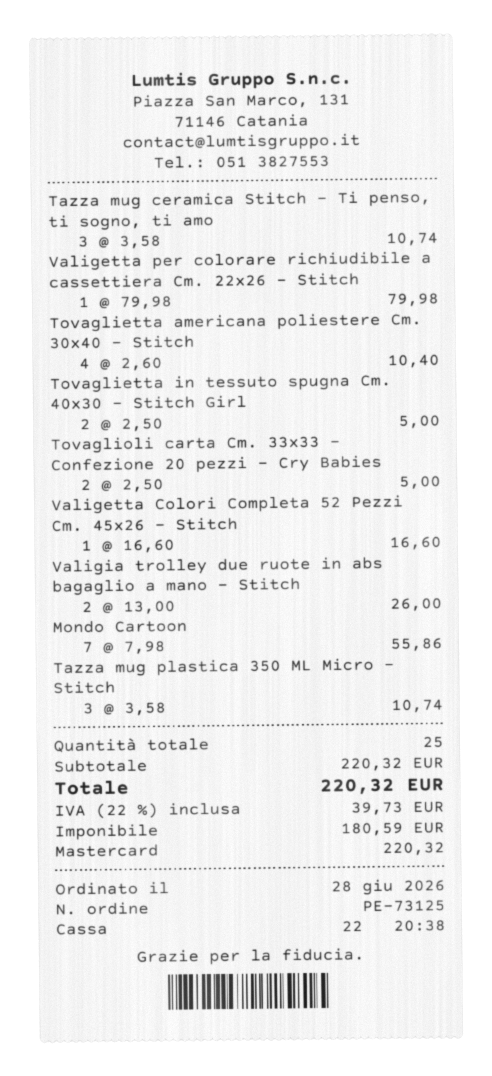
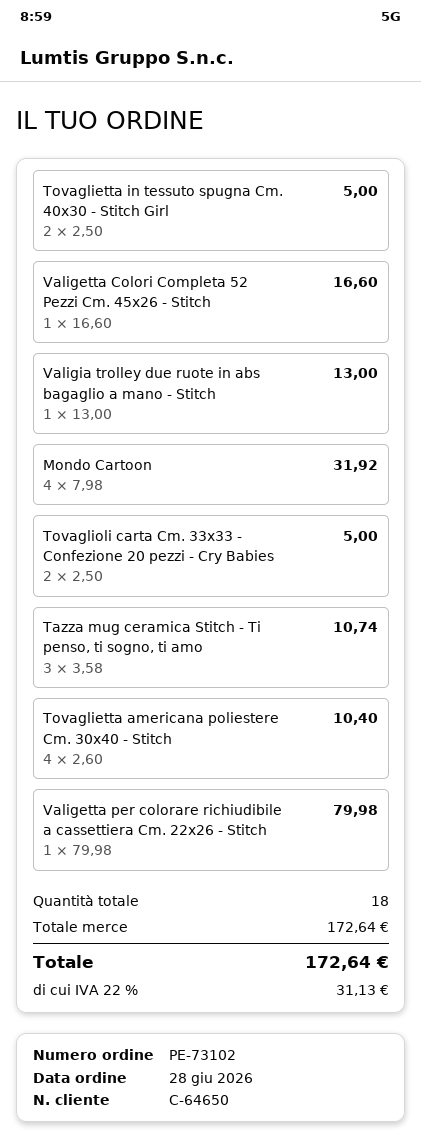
order number: PE-73125 -> PE-73102
Valigia trolley due ruote in abs bagaglio a mano - Stitch: 2 x 13.00 = 26.00 -> 1 x 13.00 = 13.00
Mondo Cartoon: 7 x 7.98 = 55.86 -> 4 x 7.98 = 31.92
Tazza mug plastica 350 ML Micro - Stitch: 3 x 3.58 = 10.74 -> none
total quantity: 25 -> 18
subtotal: 220.32 -> 172.64
tax: 22% = 39.73 -> 22% = 31.13
total: 220.32 -> 172.64

